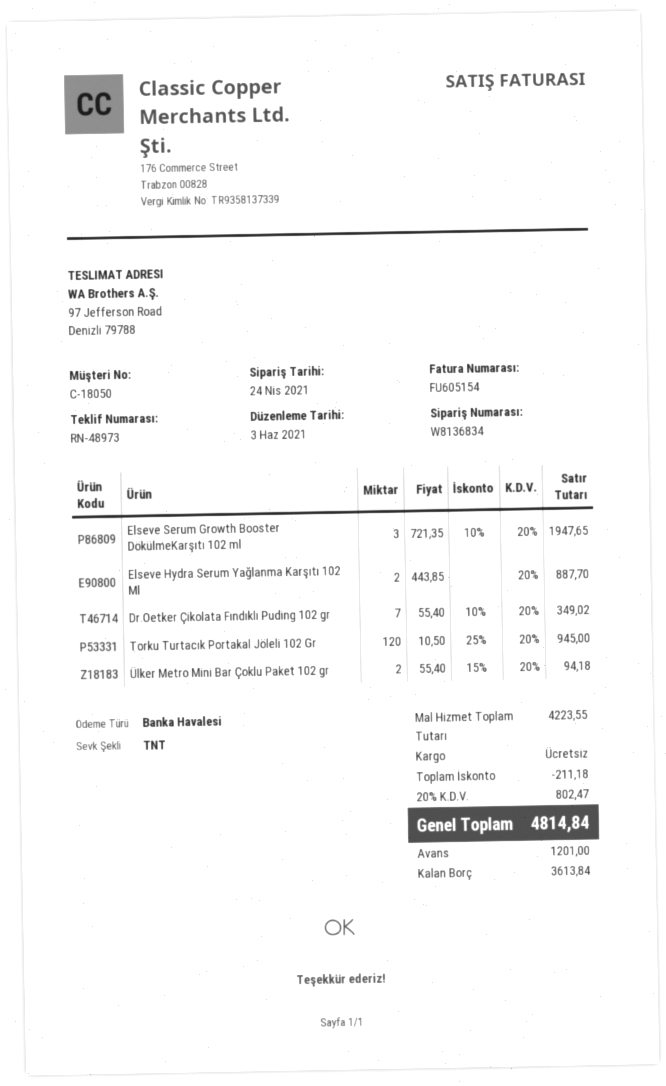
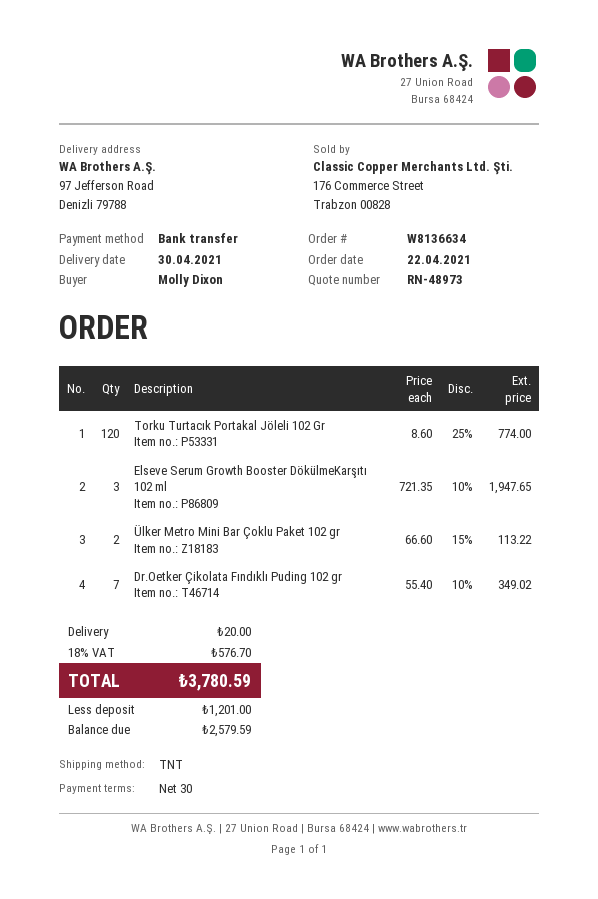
order number: W8136834 -> W8136634
order date: 2021-04-24 -> 2021-04-22
Elseve Hydra Serum Yağlanma Karşıtı 102 Ml: 2 x 443.85 = 887.70 -> none
Torku Turtacık Portakal Jöleli 102 Gr: 120 x 10.50 - 25% = 945.00 -> 120 x 8.60 - 25% = 774.00
Ülker Metro Mini Bar Çoklu Paket 102 gr: 2 x 55.40 - 15% = 94.18 -> 2 x 66.60 - 15% = 113.22
discount: 211.18 -> none
shipping: 0.00 -> 20.00
tax: 20% = 802.47 -> 18% = 576.70
total: 4814.84 -> 3780.59
balance: 3613.84 -> 2579.59

